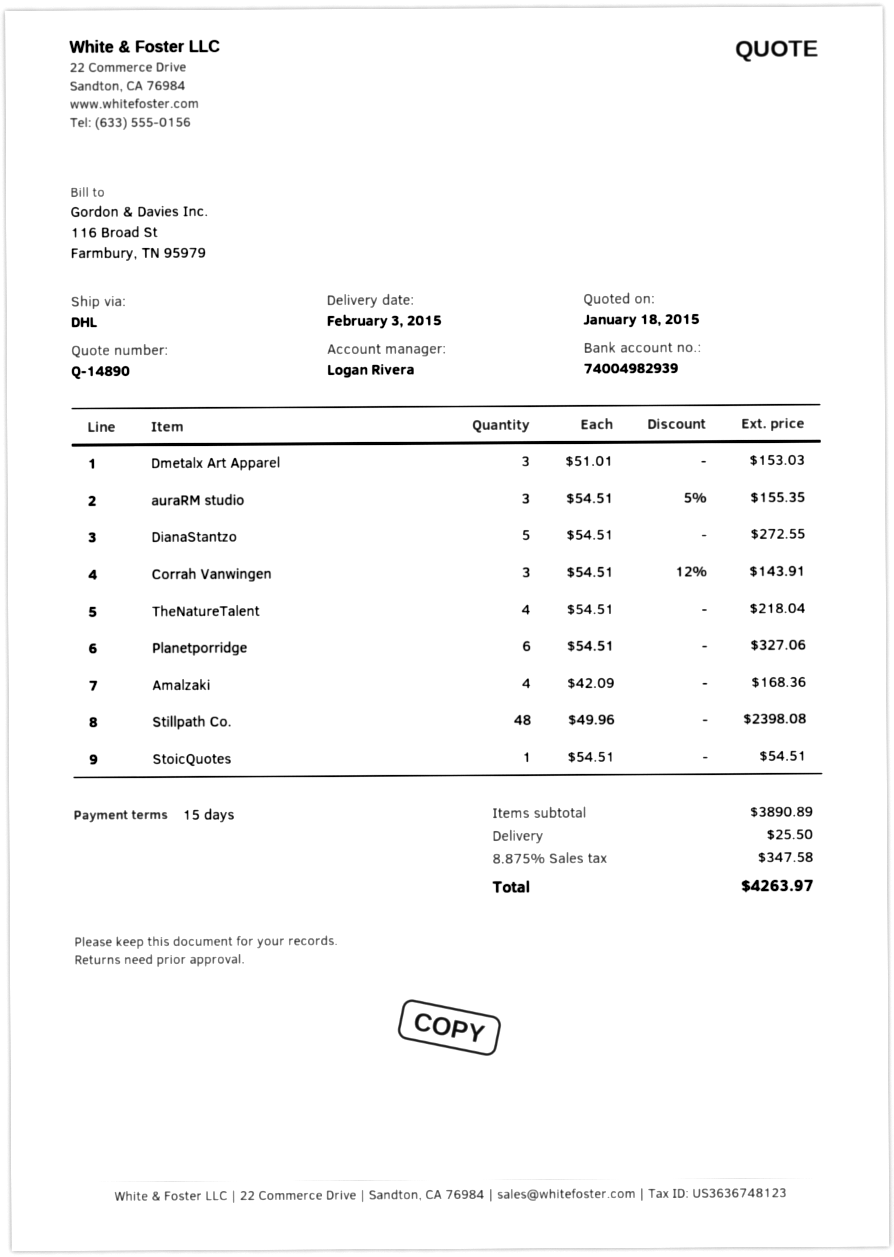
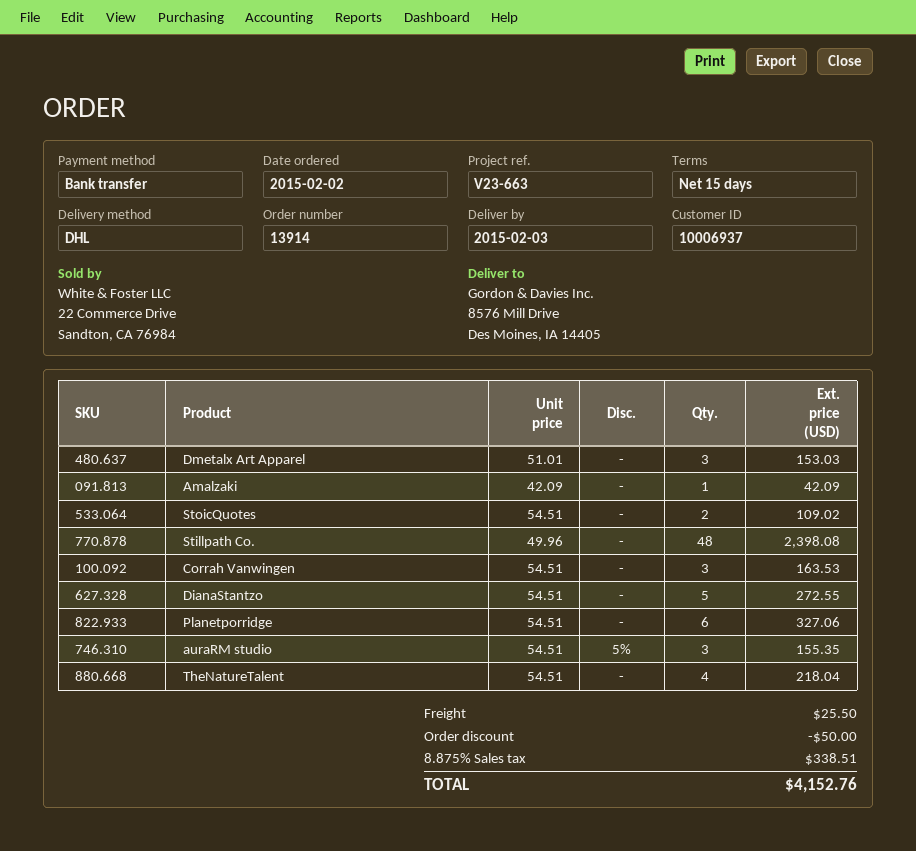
Corrah Vanwingen: 3 x 54.51 - 12% = 143.91 -> 3 x 54.51 = 163.53
Amalzaki: 4 x 42.09 = 168.36 -> 1 x 42.09 = 42.09
StoicQuotes: 1 x 54.51 = 54.51 -> 2 x 54.51 = 109.02
discount: none -> 50.00
tax: 8.875% = 347.58 -> 8.875% = 338.51
total: 4263.97 -> 4152.76

